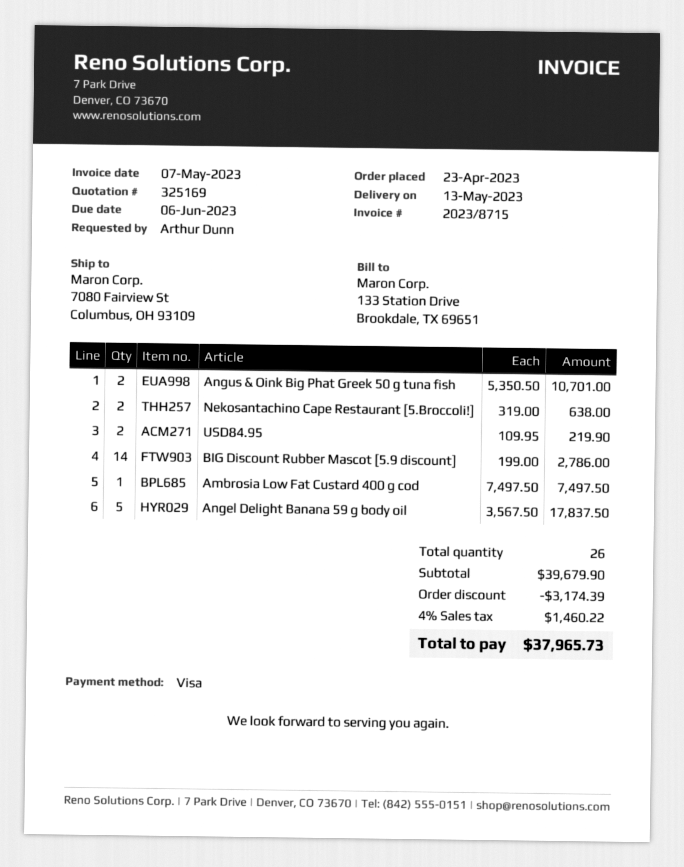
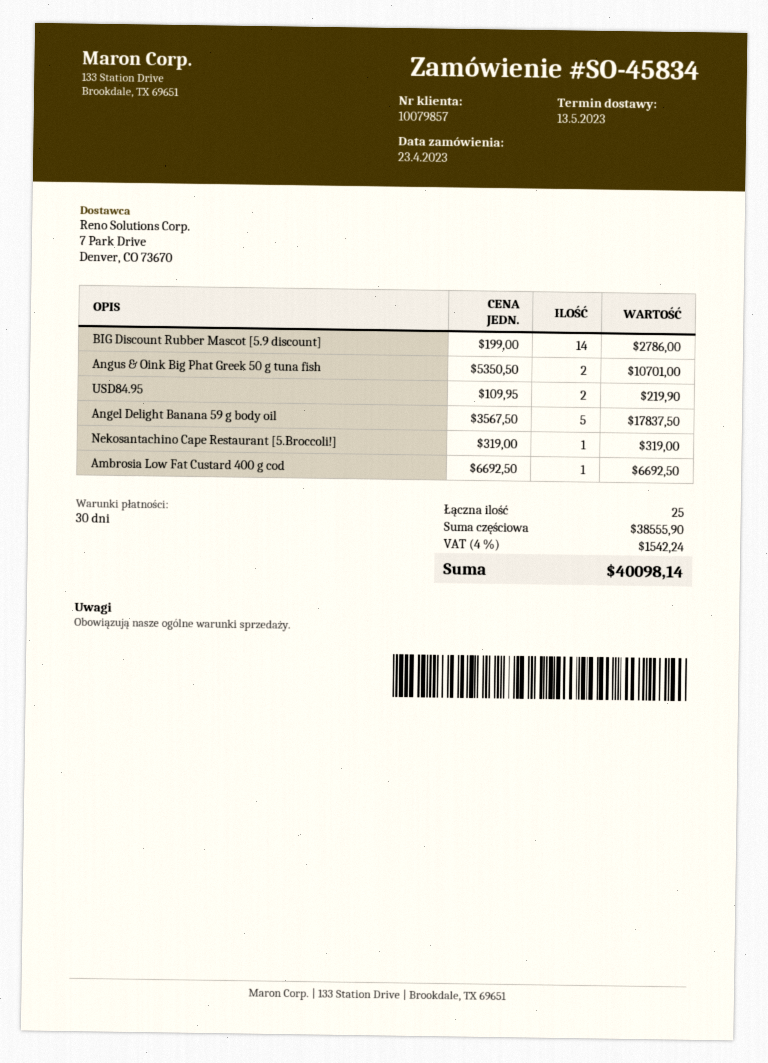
Nekosantachino Cape Restaurant [5.Broccoli!]: 2 x 319.00 = 638.00 -> 1 x 319.00 = 319.00
Ambrosia Low Fat Custard 400 g cod: 1 x 7497.50 = 7497.50 -> 1 x 6692.50 = 6692.50
total quantity: 26 -> 25
subtotal: 39679.90 -> 38555.90
discount: 3174.39 -> none
tax: 4% = 1460.22 -> 4% = 1542.24
total: 37965.73 -> 40098.14

